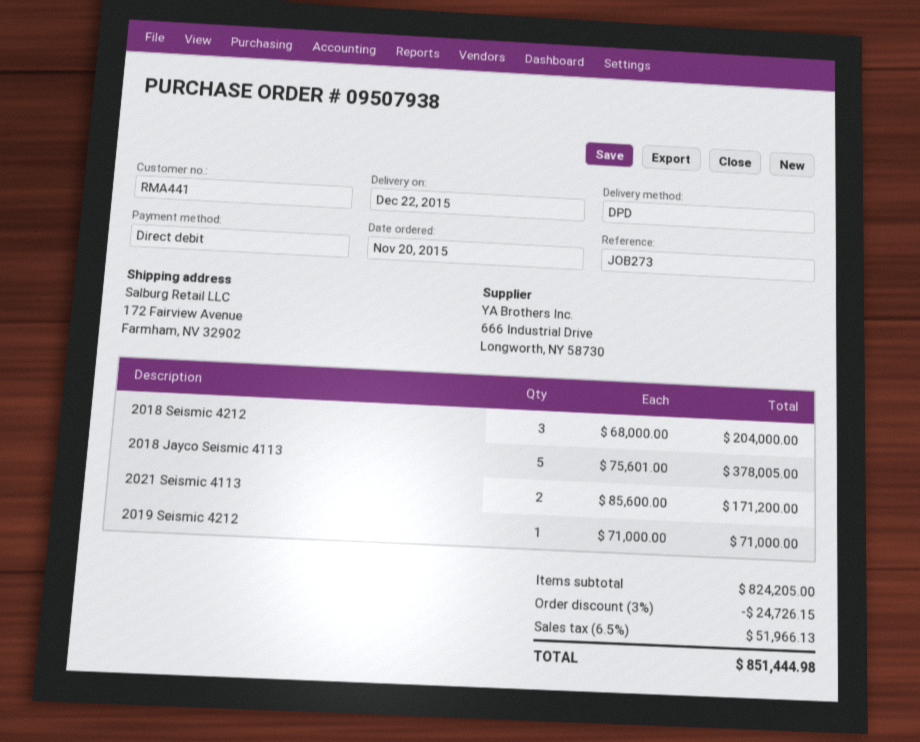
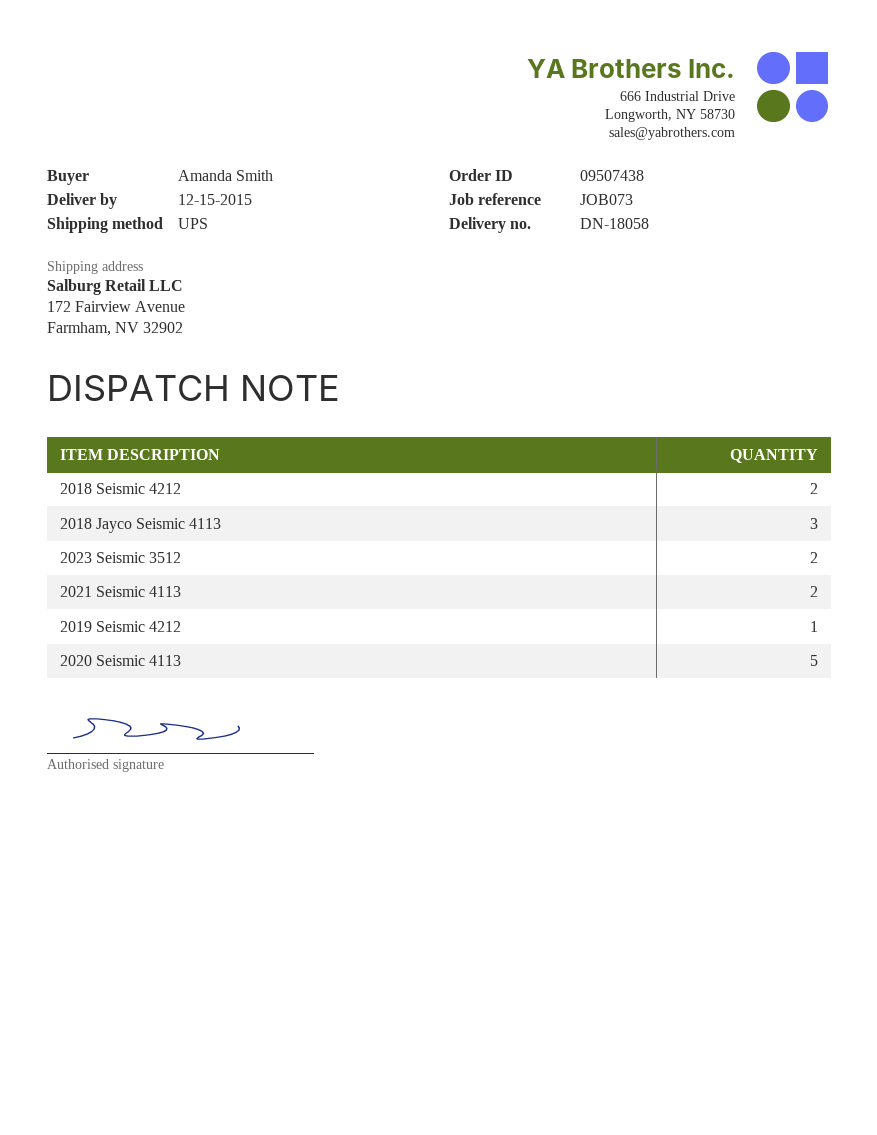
order number: 09507938 -> 09507438
delivery date: 2015-12-22 -> 2015-12-15
reference: JOB273 -> JOB073
shipping method: DPD -> UPS
2018 Seismic 4212: 3 -> 2
2018 Jayco Seismic 4113: 5 -> 3
2023 Seismic 3512: none -> 2
2020 Seismic 4113: none -> 5

